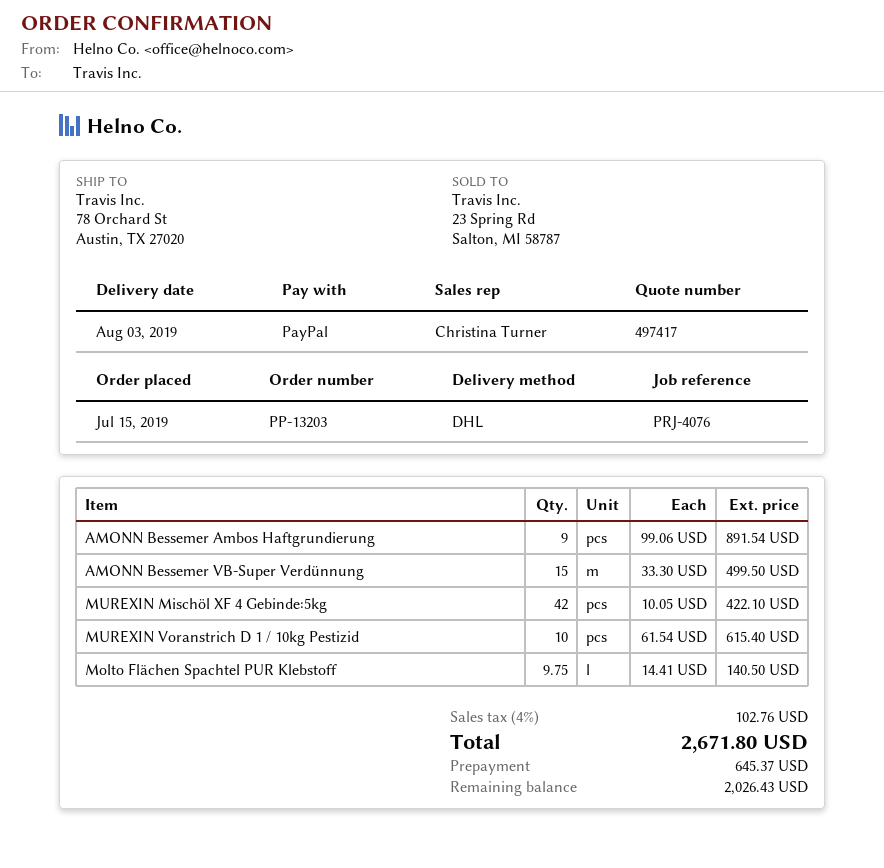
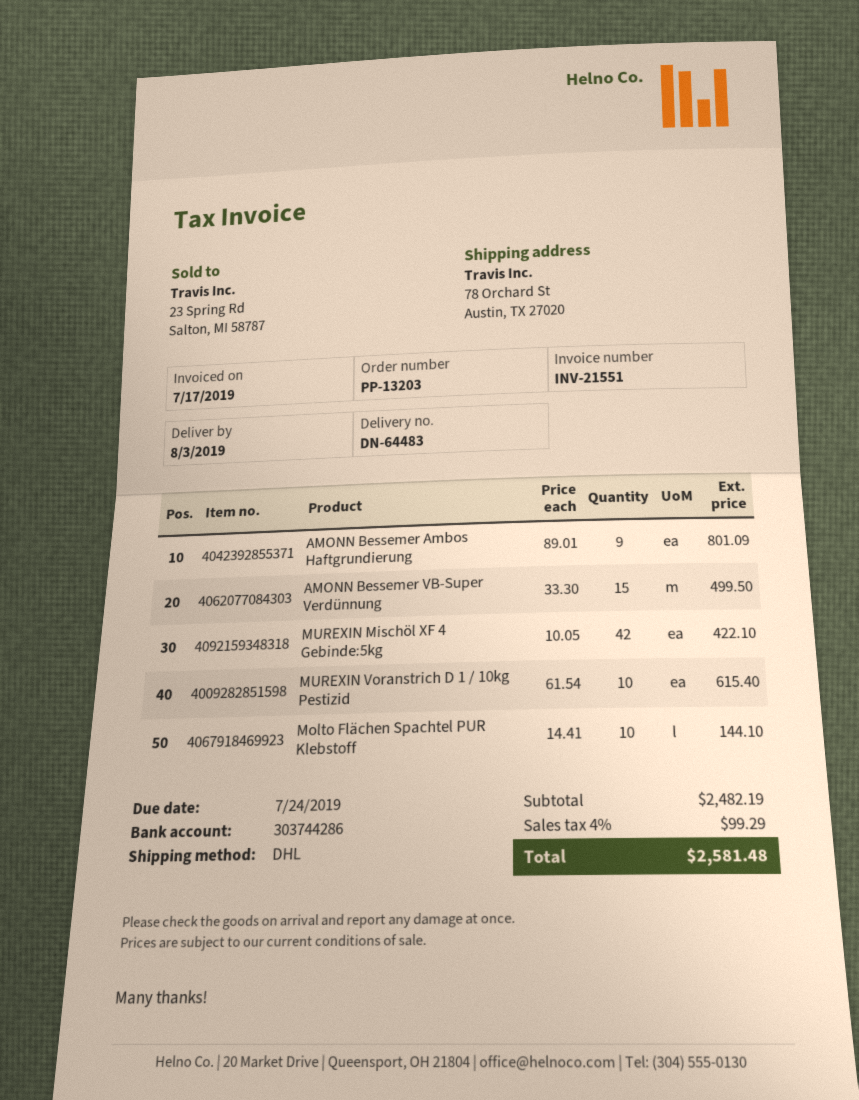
AMONN Bessemer Ambos Haftgrundierung: 9 x 99.06 = 891.54 -> 9 x 89.01 = 801.09
Molto Flächen Spachtel PUR Klebstoff: 9.75 x 14.41 = 140.50 -> 10 x 14.41 = 144.10
tax: 4% = 102.76 -> 4% = 99.29
total: 2671.80 -> 2581.48

